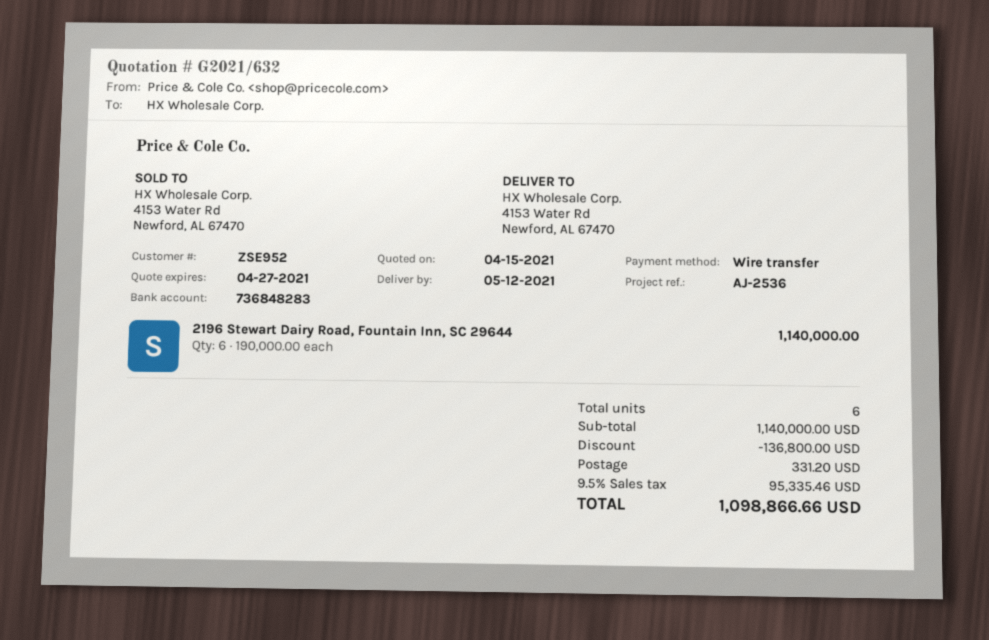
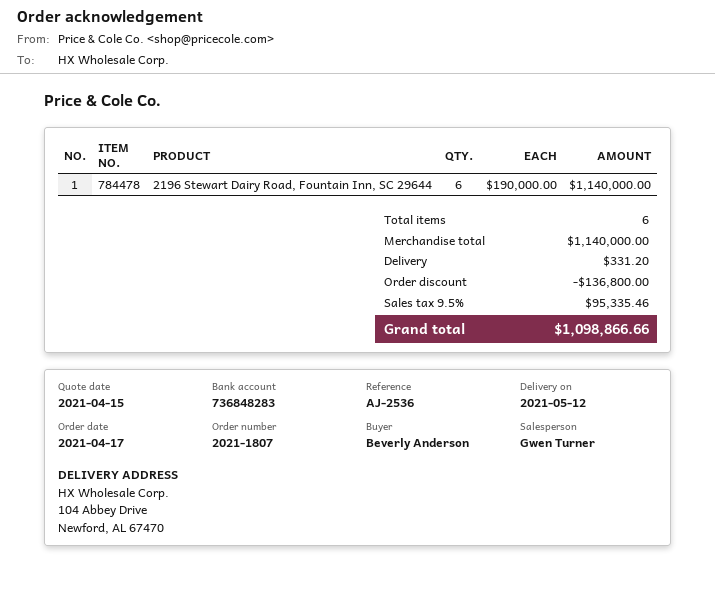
ship to: 4153 Water Rd, Newford, AL 67470 -> 104 Abbey Drive, Newford, AL 67470

